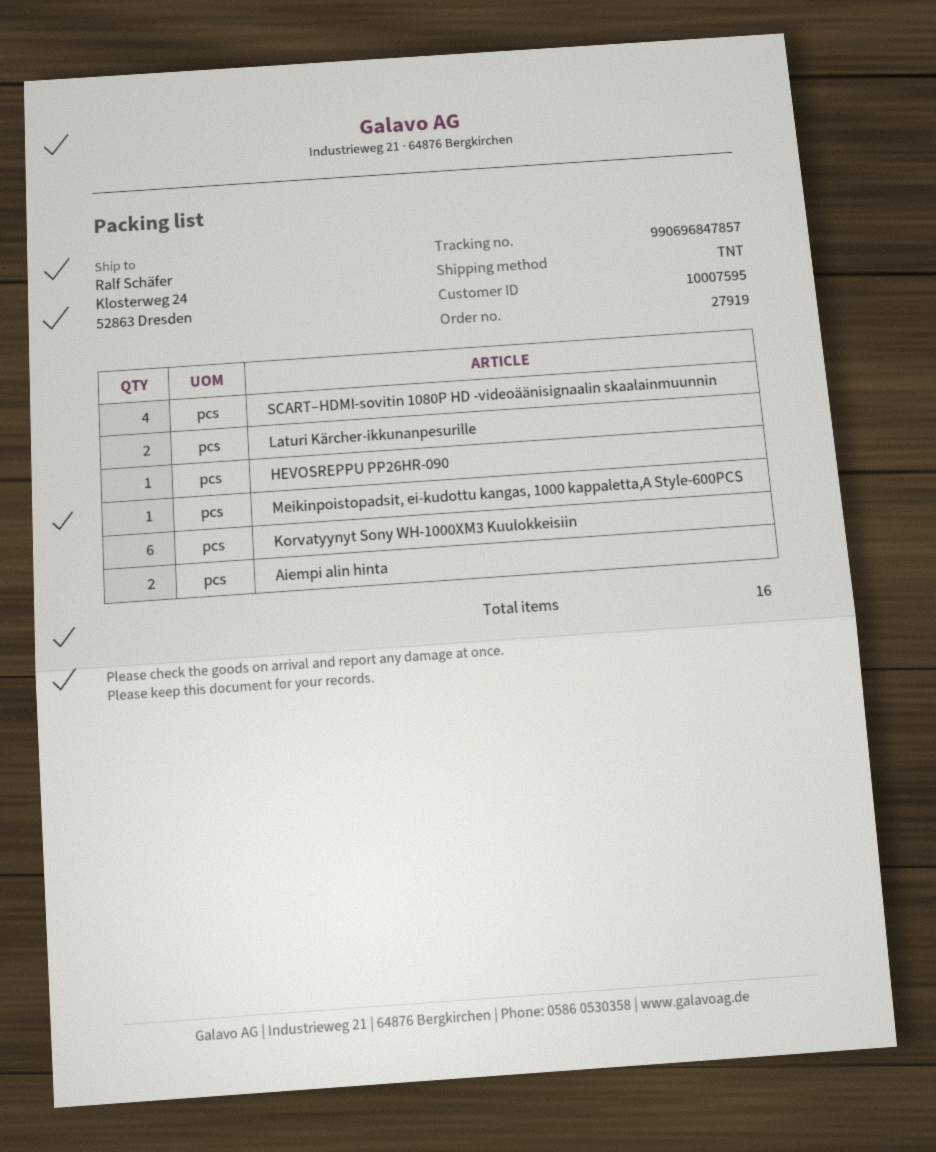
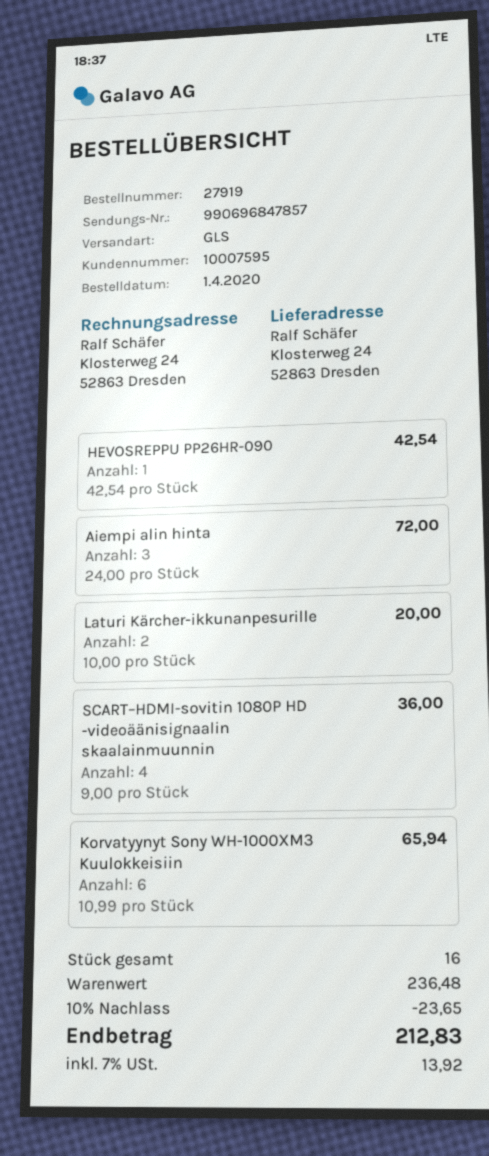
shipping method: TNT -> GLS
Meikinpoistopadsit, ei-kudottu kangas, 1000 kappaletta,A Style-600PCS: 1 -> none
Aiempi alin hinta: 2 -> 3

